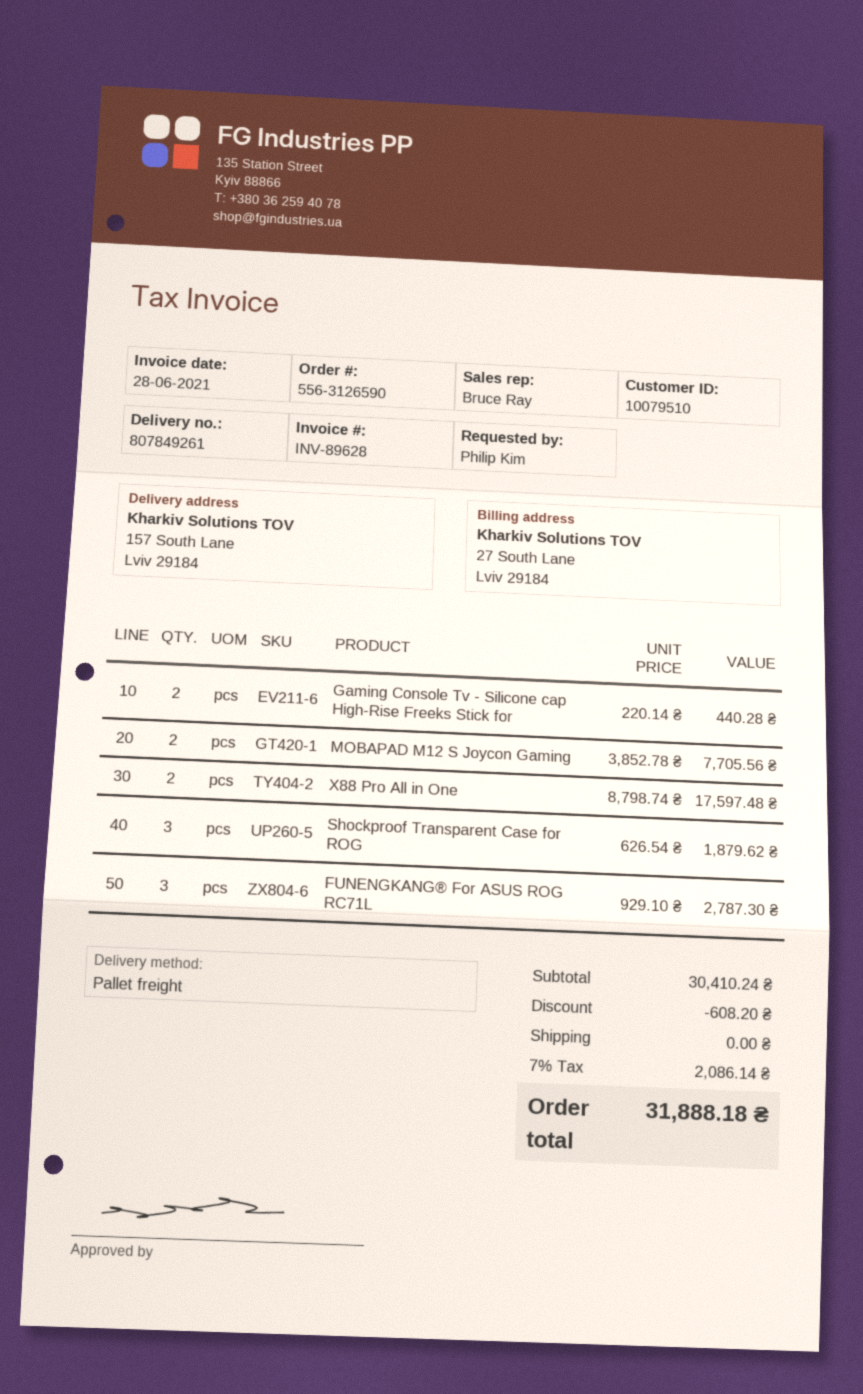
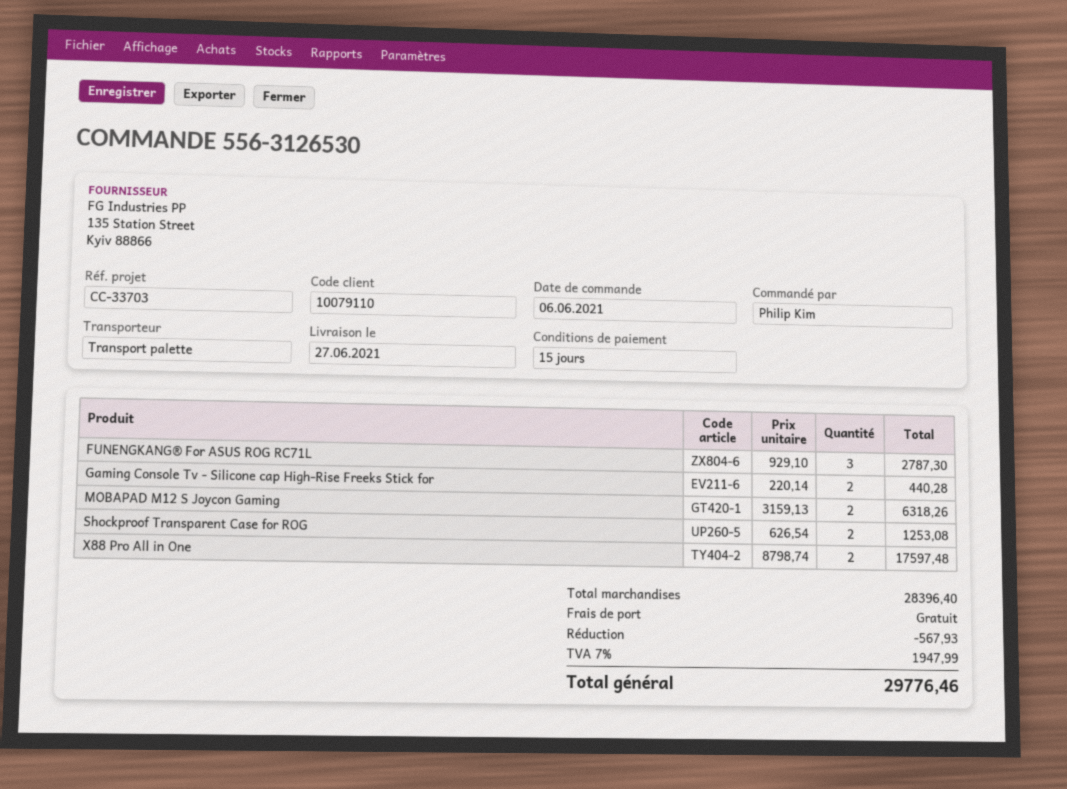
order number: 556-3126590 -> 556-3126530
customer number: 10079510 -> 10079110
MOBAPAD M12 S Joycon Gaming: 2 x 3852.78 = 7705.56 -> 2 x 3159.13 = 6318.26
Shockproof Transparent Case for ROG: 3 x 626.54 = 1879.62 -> 2 x 626.54 = 1253.08
subtotal: 30410.24 -> 28396.40
discount: 608.20 -> 567.93
tax: 7% = 2086.14 -> 7% = 1947.99
total: 31888.18 -> 29776.46

